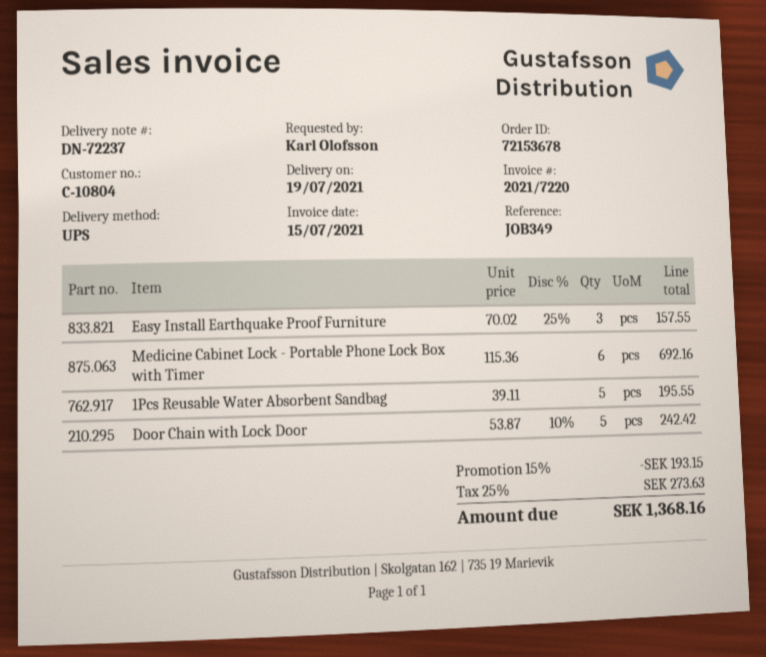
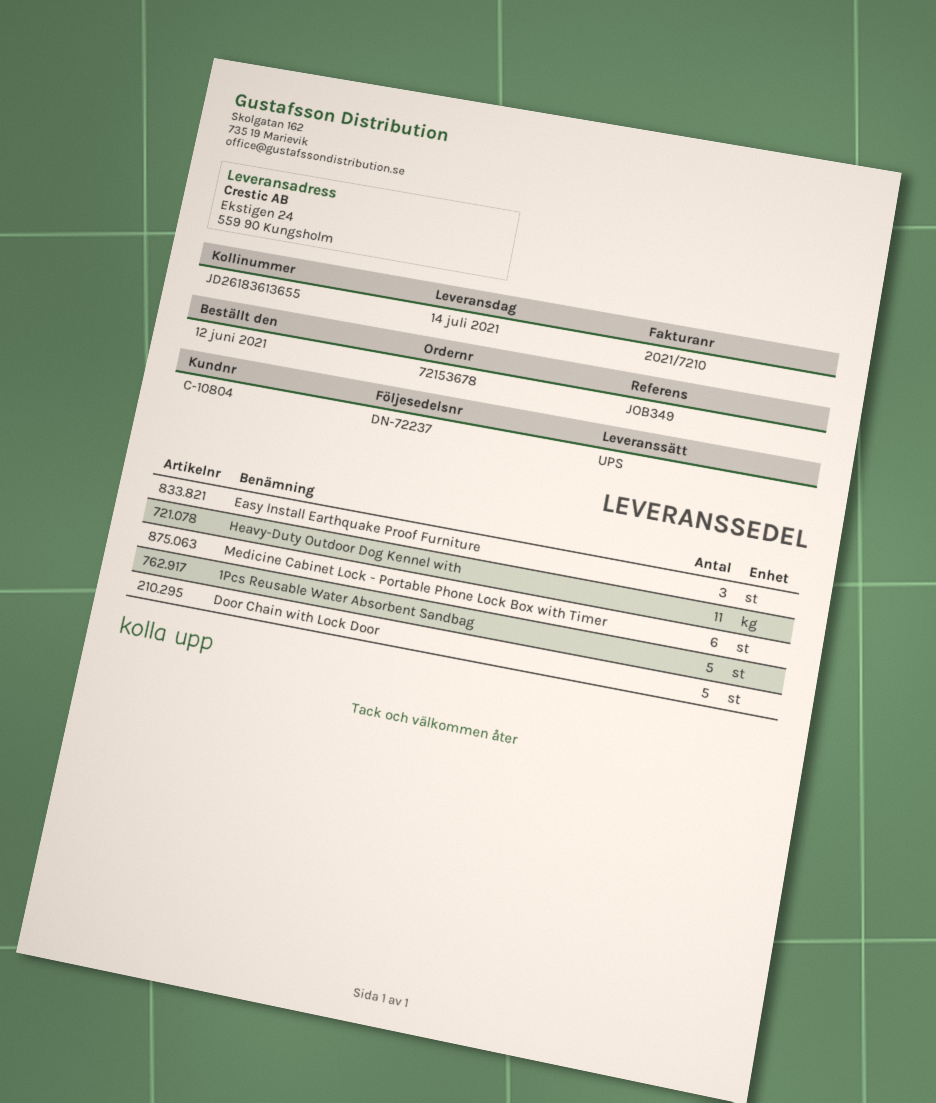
delivery date: 2021-07-19 -> 2021-07-14
invoice number: 2021/7220 -> 2021/7210
Heavy-Duty Outdoor Dog Kennel with: none -> 11

